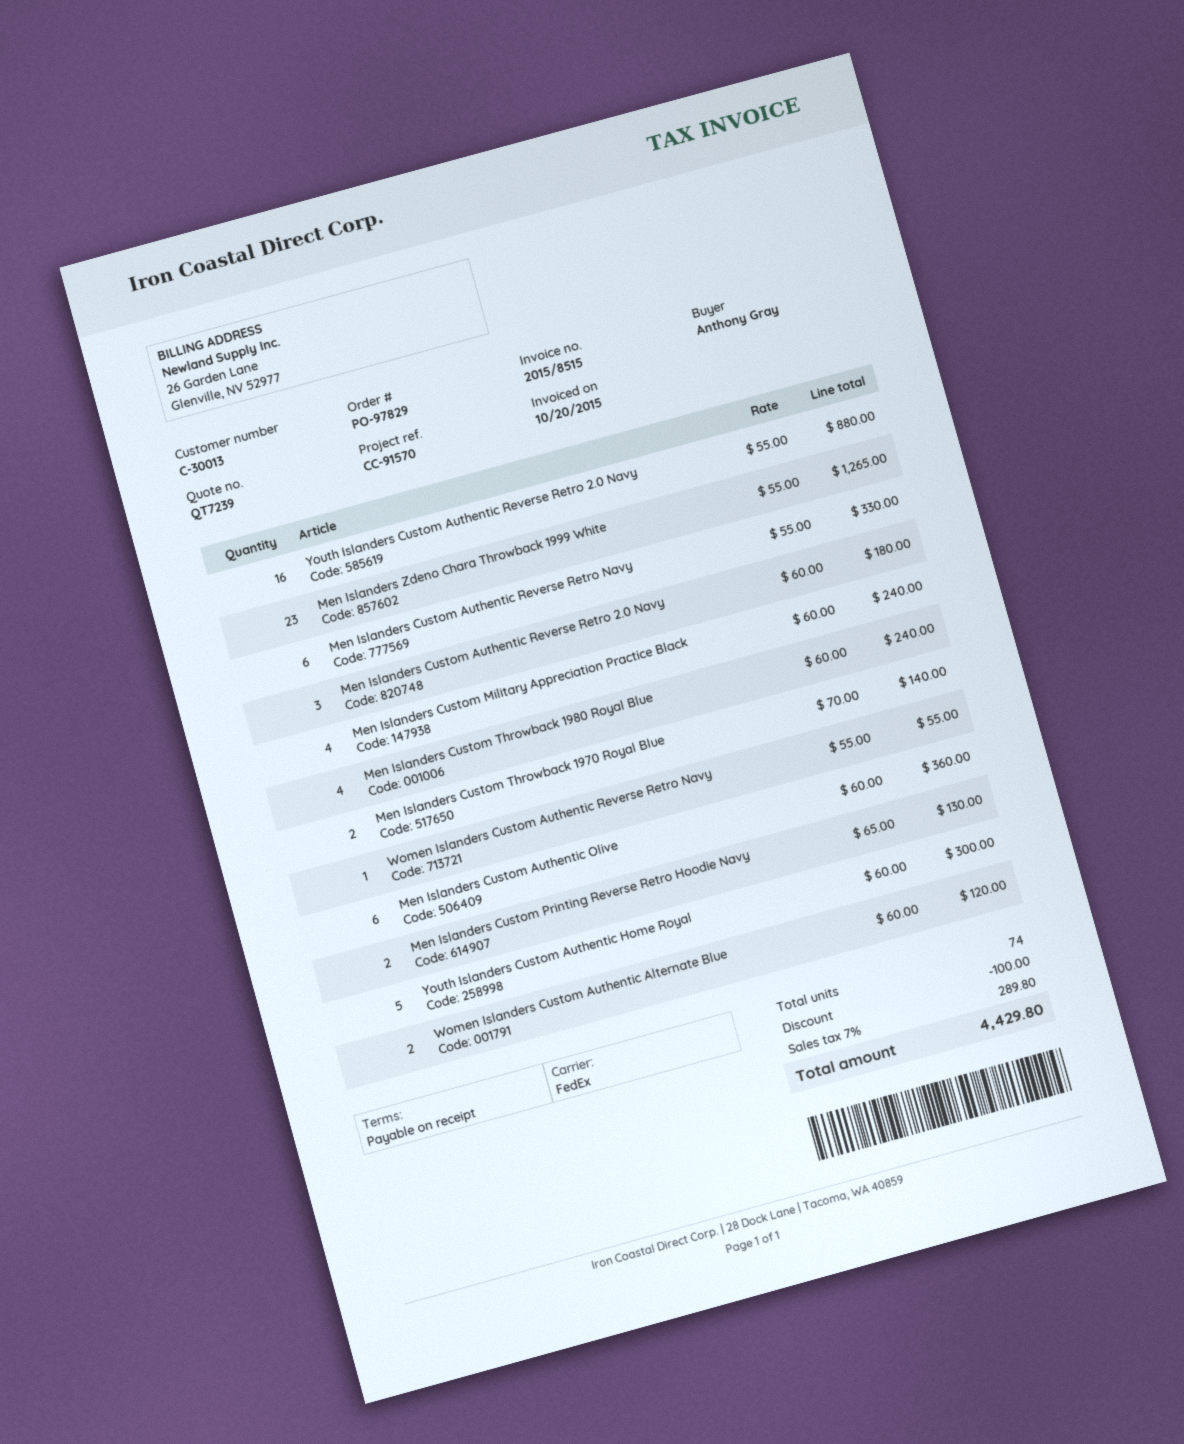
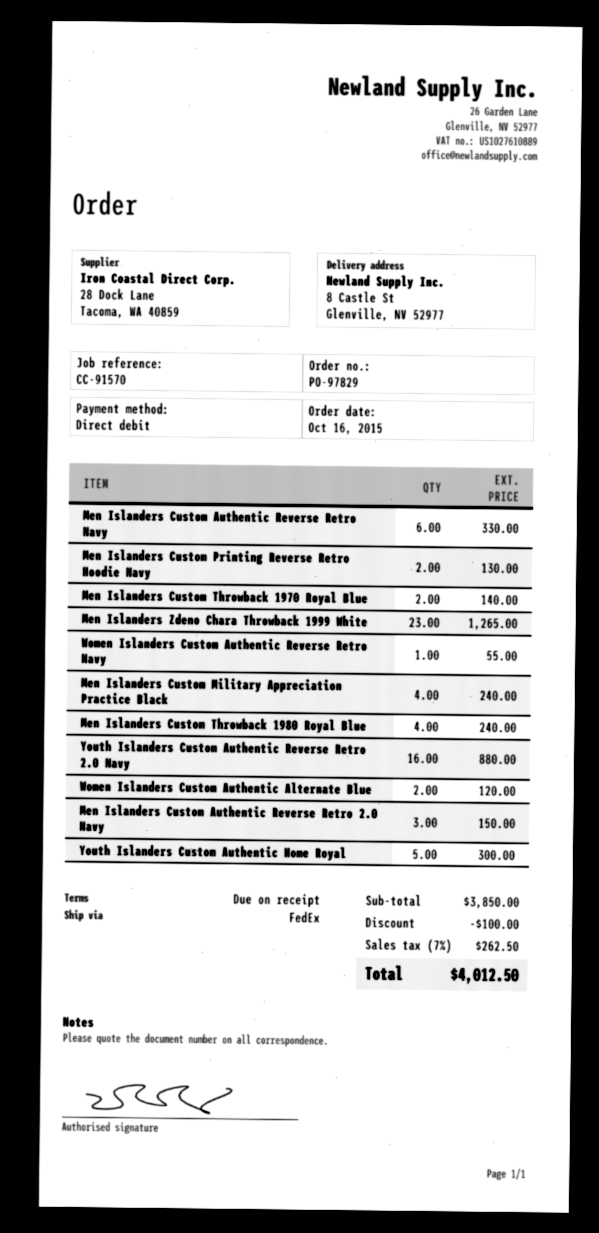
Men Islanders Custom Authentic Reverse Retro 2.0 Navy: 3 for 180.00 -> 3 for 150.00
Men Islanders Custom Authentic Olive: 6 for 360.00 -> none
tax: 7% = 289.80 -> 7% = 262.50
total: 4429.80 -> 4012.50

